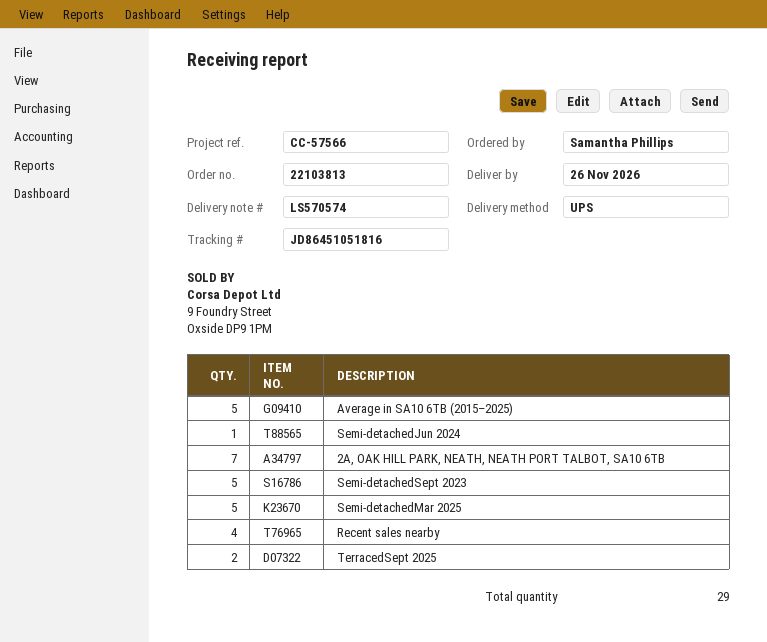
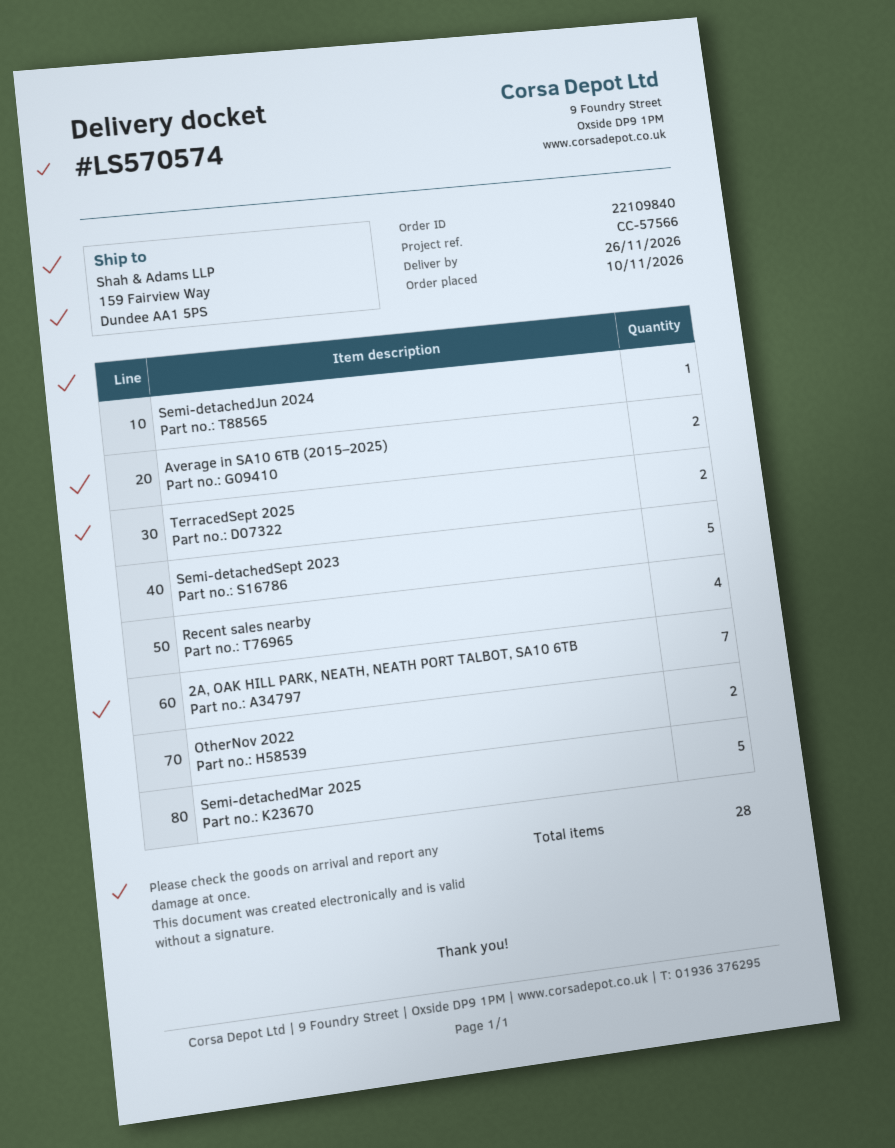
order number: 22103813 -> 22109840
Average in SA10 6TB (2015–2025): 5 -> 2
OtherNov 2022: none -> 2
total quantity: 29 -> 28

